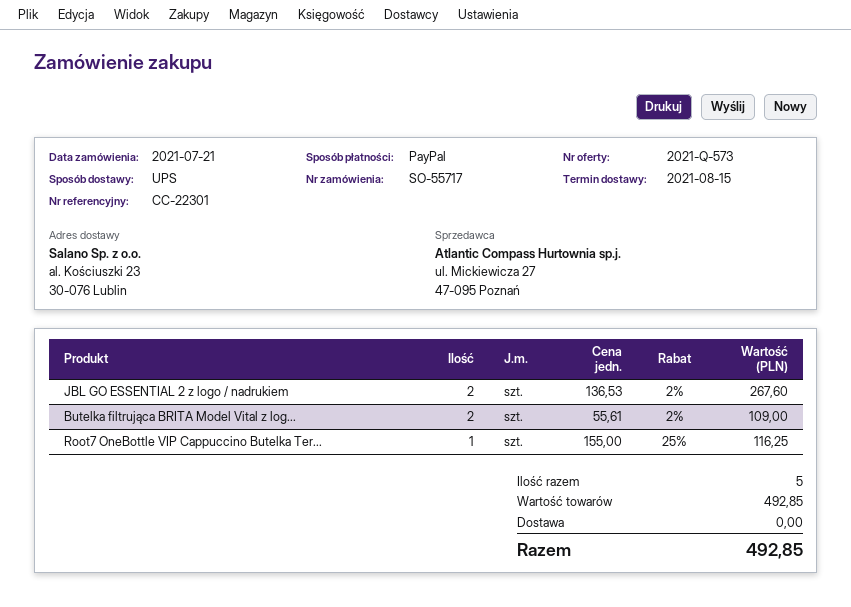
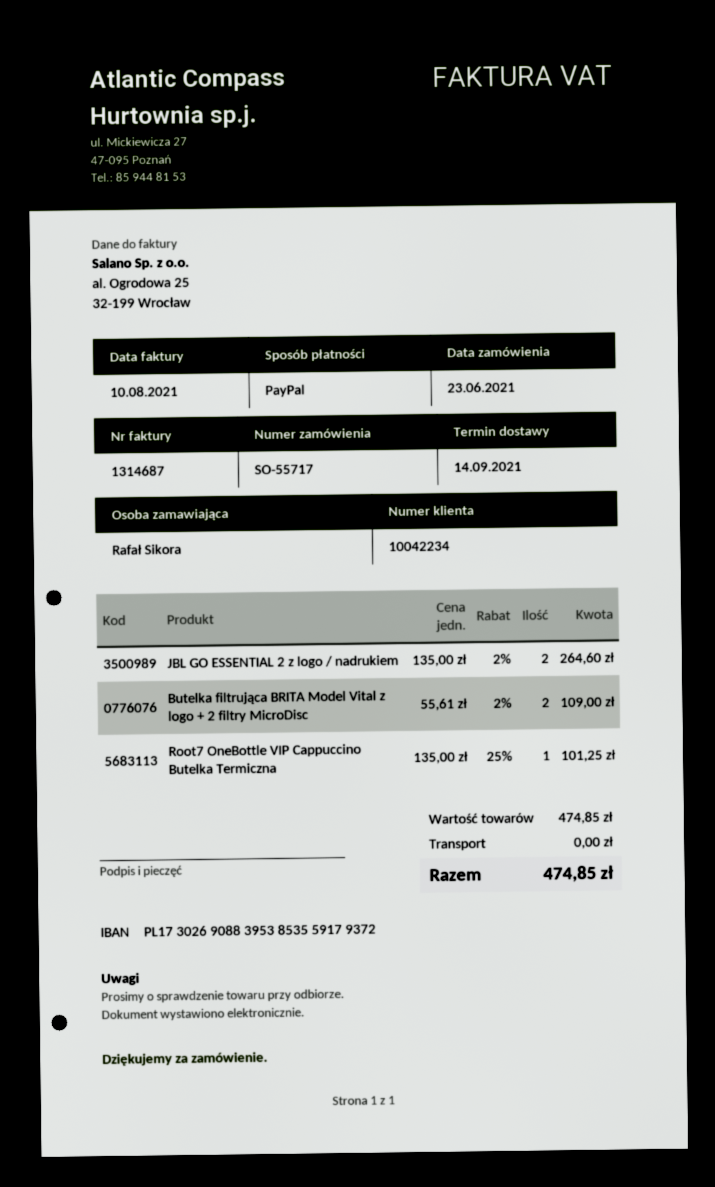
order date: 2021-07-21 -> 2021-06-23
delivery date: 2021-08-15 -> 2021-09-14
JBL GO ESSENTIAL 2 z logo / nadrukiem: 2 x 136.53 - 2% = 267.60 -> 2 x 135.00 - 2% = 264.60
Root7 OneBottle VIP Cappuccino Butelka Ter...: 1 x 155.00 - 25% = 116.25 -> 1 x 135.00 - 25% = 101.25
subtotal: 492.85 -> 474.85
total: 492.85 -> 474.85

